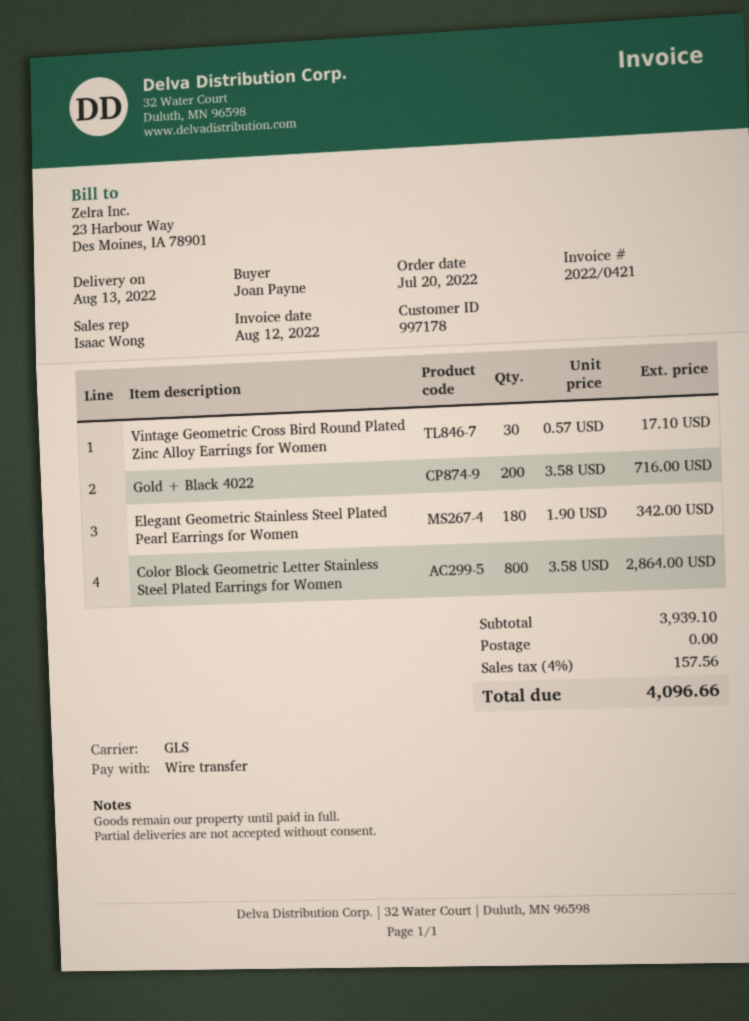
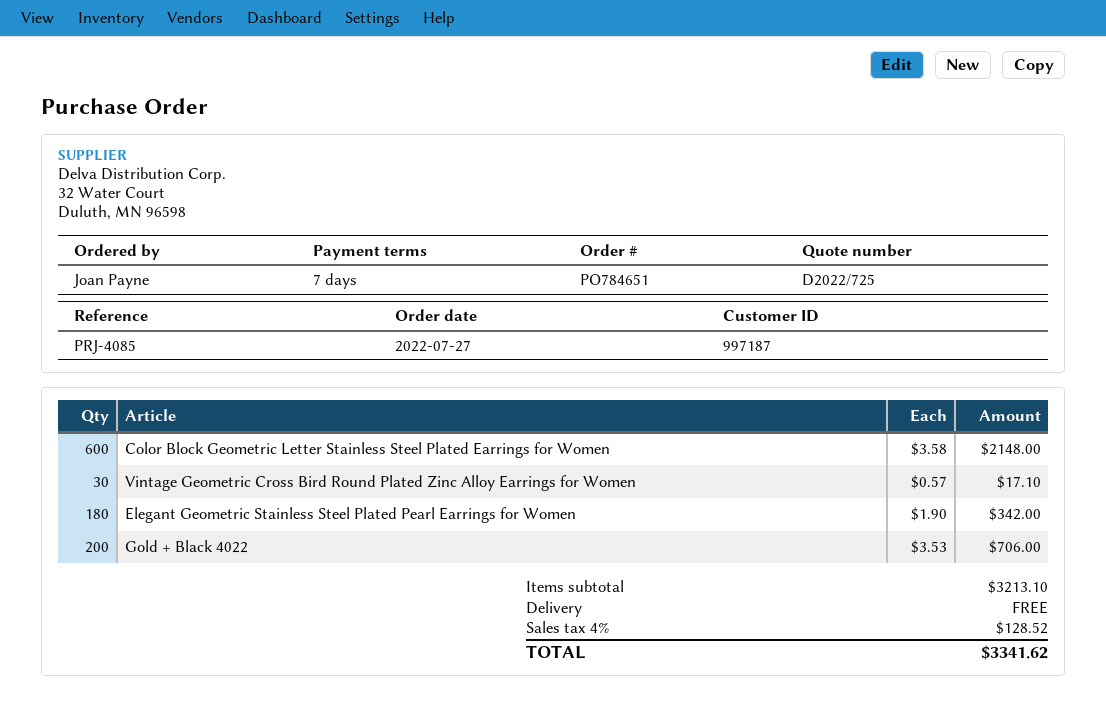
order date: 2022-07-20 -> 2022-07-27
customer number: 997178 -> 997187
Gold + Black 4022: 200 x 3.58 = 716.00 -> 200 x 3.53 = 706.00
Color Block Geometric Letter Stainless Steel Plated Earrings for Women: 800 x 3.58 = 2864.00 -> 600 x 3.58 = 2148.00
subtotal: 3939.10 -> 3213.10
tax: 4% = 157.56 -> 4% = 128.52
total: 4096.66 -> 3341.62

